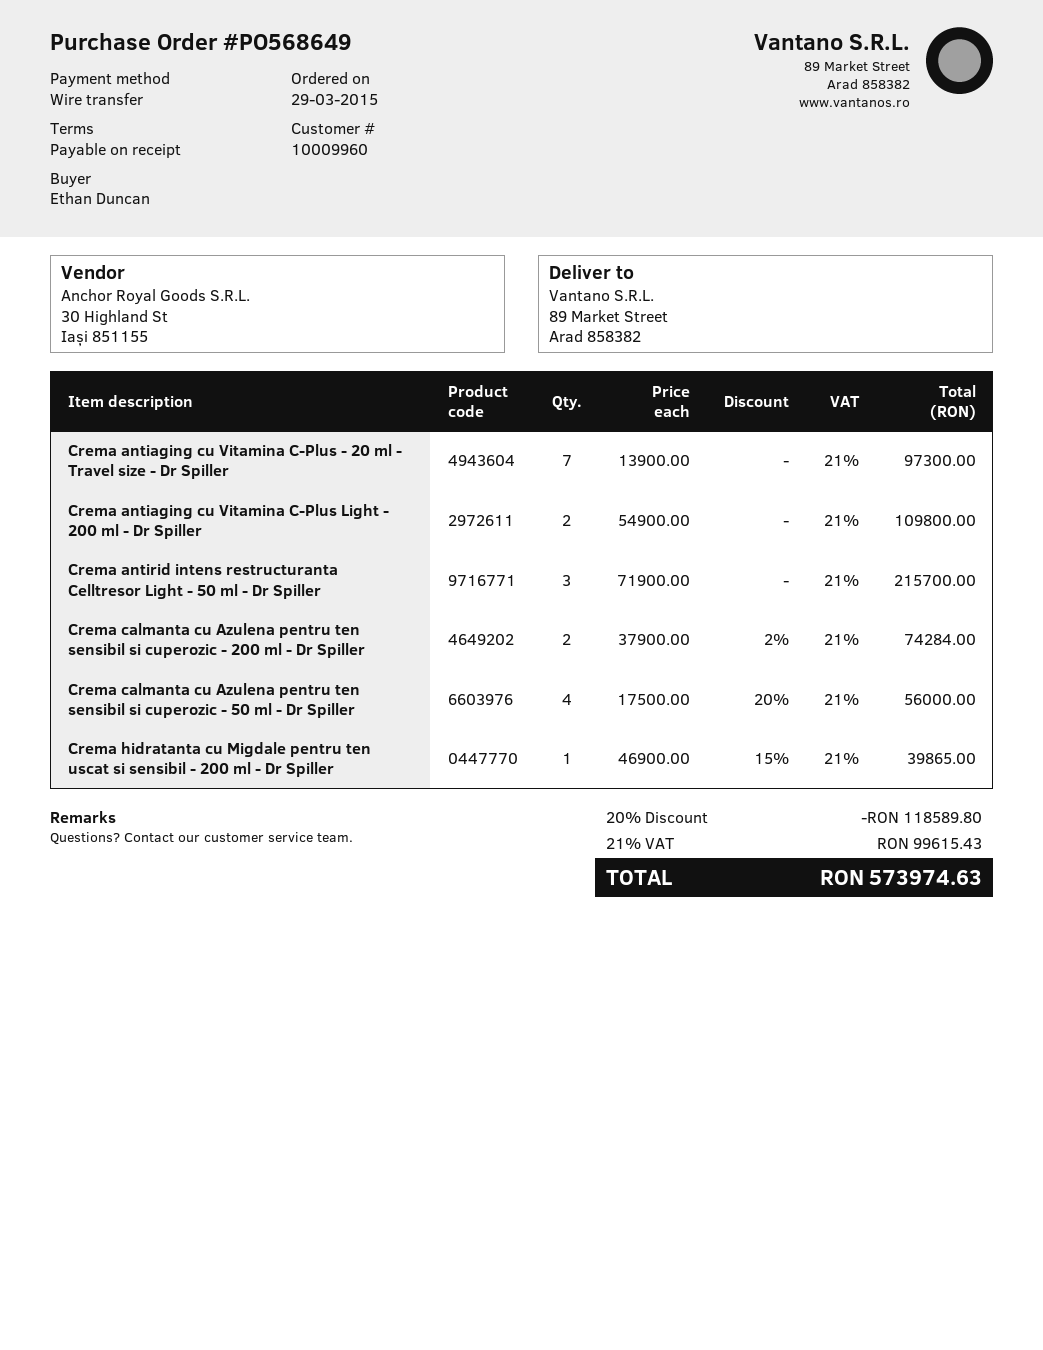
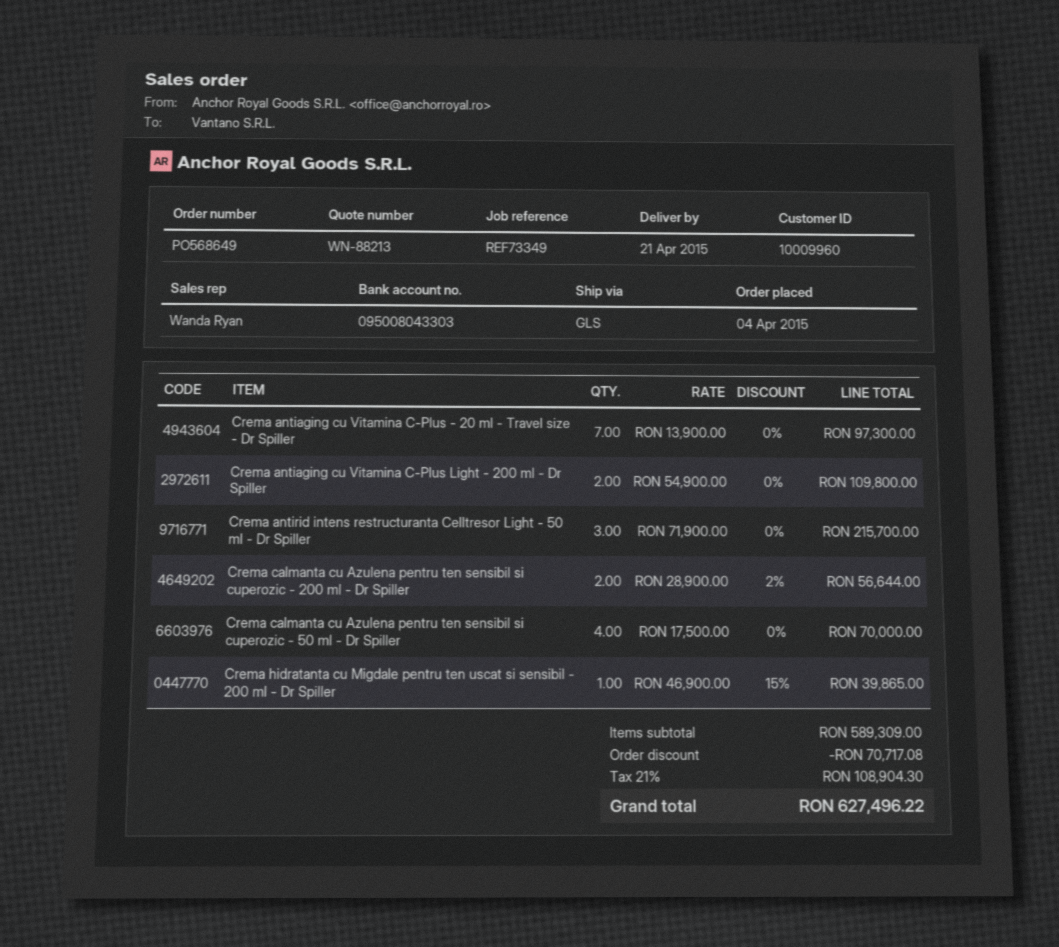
order date: 2015-03-29 -> 2015-04-04
Crema calmanta cu Azulena pentru ten sensibil si cuperozic - 200 ml - Dr Spiller: 2 x 37900.00 - 2% = 74284.00 -> 2 x 28900.00 - 2% = 56644.00
Crema calmanta cu Azulena pentru ten sensibil si cuperozic - 50 ml - Dr Spiller: 4 x 17500.00 - 20% = 56000.00 -> 4 x 17500.00 = 70000.00
discount: 118589.80 -> 70717.08
tax: 21% = 99615.43 -> 21% = 108904.30
total: 573974.63 -> 627496.22

